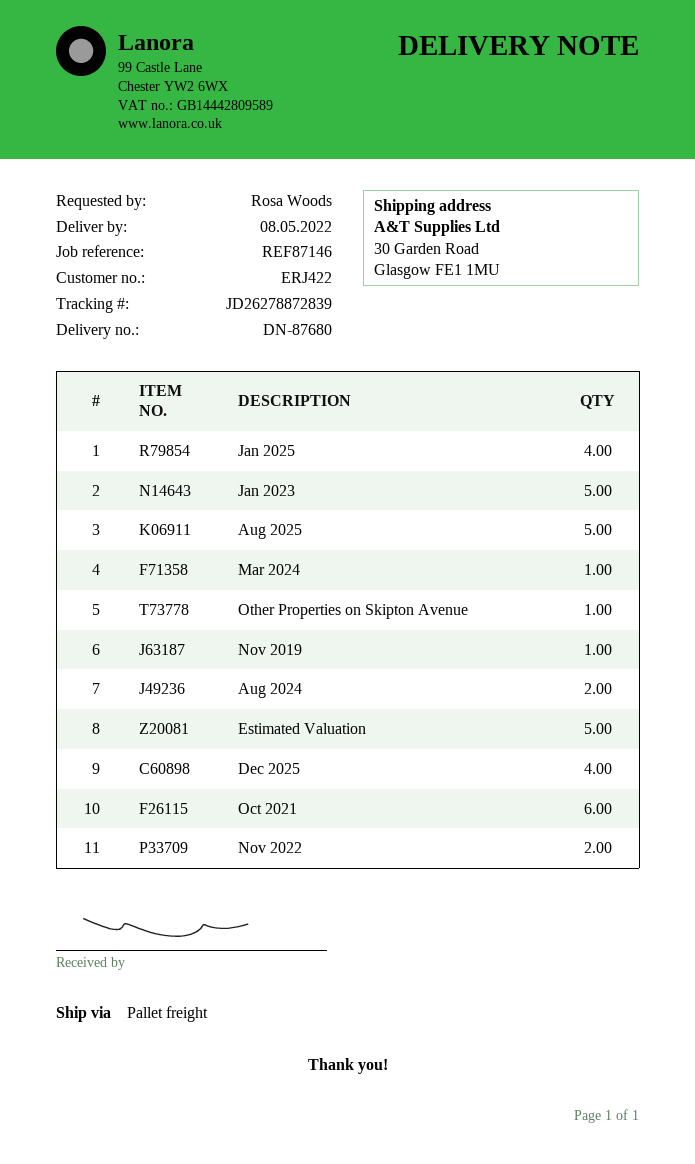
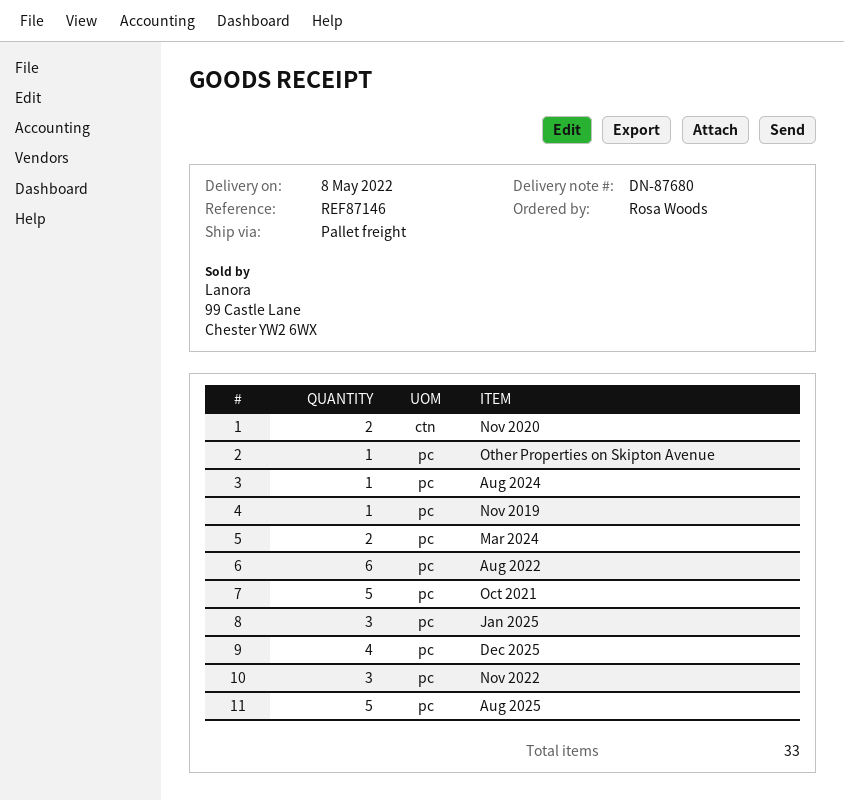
Jan 2025: 4 -> 3
Jan 2023: 5 -> none
Mar 2024: 1 -> 2
Aug 2024: 2 -> 1
Estimated Valuation: 5 -> none
Oct 2021: 6 -> 5
Nov 2022: 2 -> 3
Nov 2020: none -> 2
Aug 2022: none -> 6

